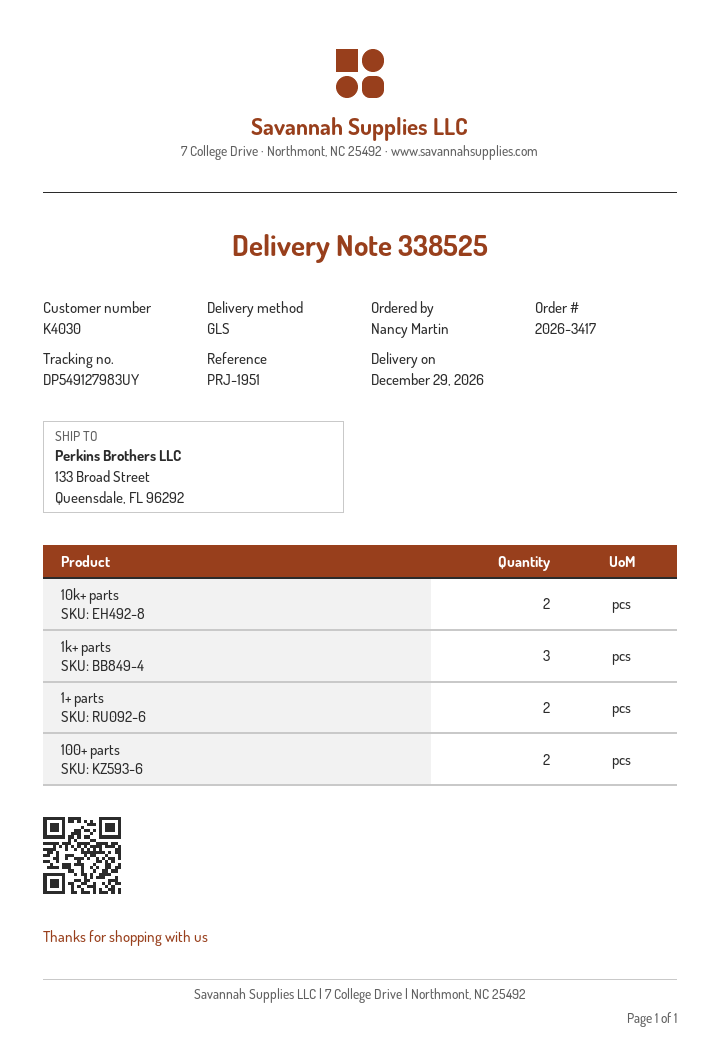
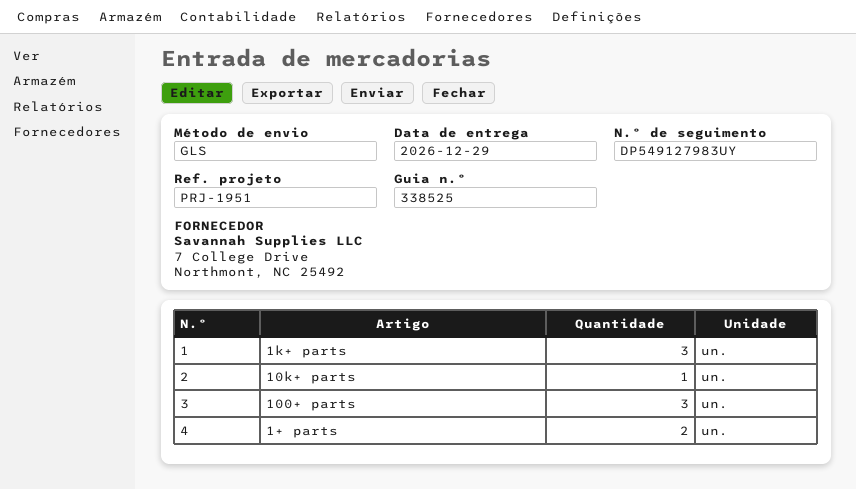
10k+ parts: 2 -> 1
100+ parts: 2 -> 3

